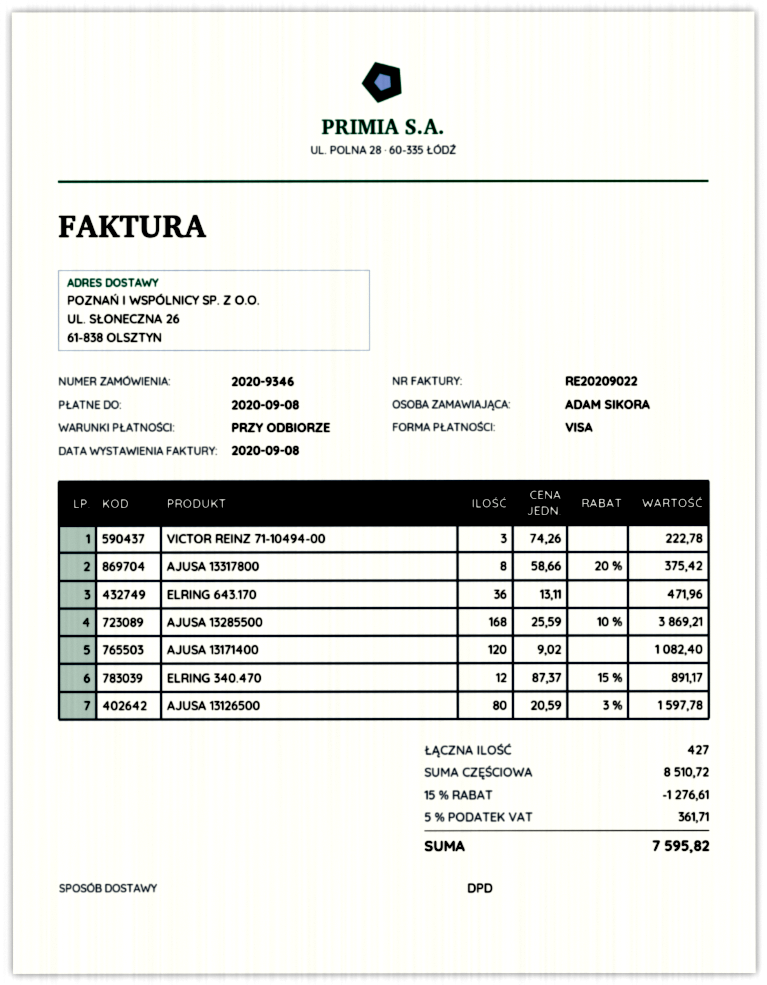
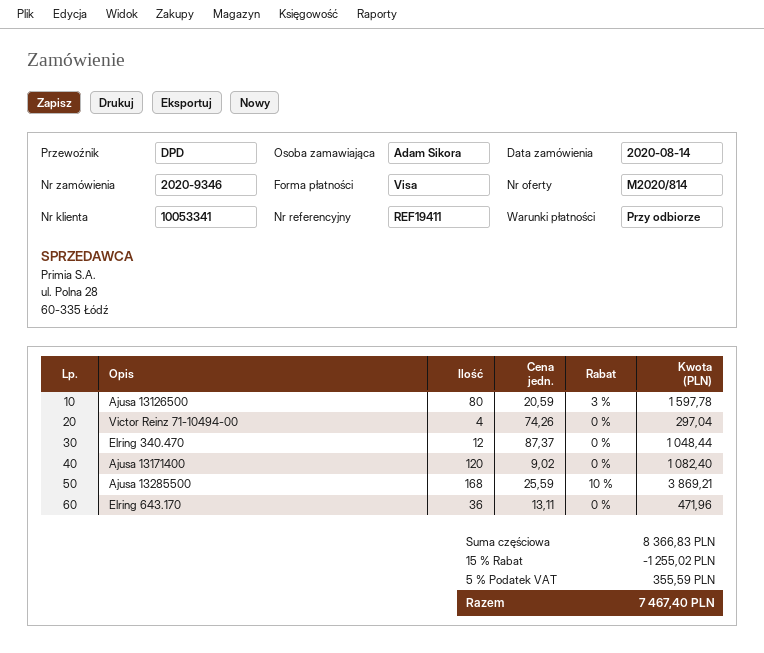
VICTOR REINZ 71-10494-00: 3 x 74.26 = 222.78 -> 4 x 74.26 = 297.04
AJUSA 13317800: 8 x 58.66 - 20% = 375.42 -> none
ELRING 340.470: 12 x 87.37 - 15% = 891.17 -> 12 x 87.37 = 1048.44
subtotal: 8510.72 -> 8366.83
discount: 15% = 1276.61 -> 15% = 1255.02
tax: 5% = 361.71 -> 5% = 355.59
total: 7595.82 -> 7467.40

